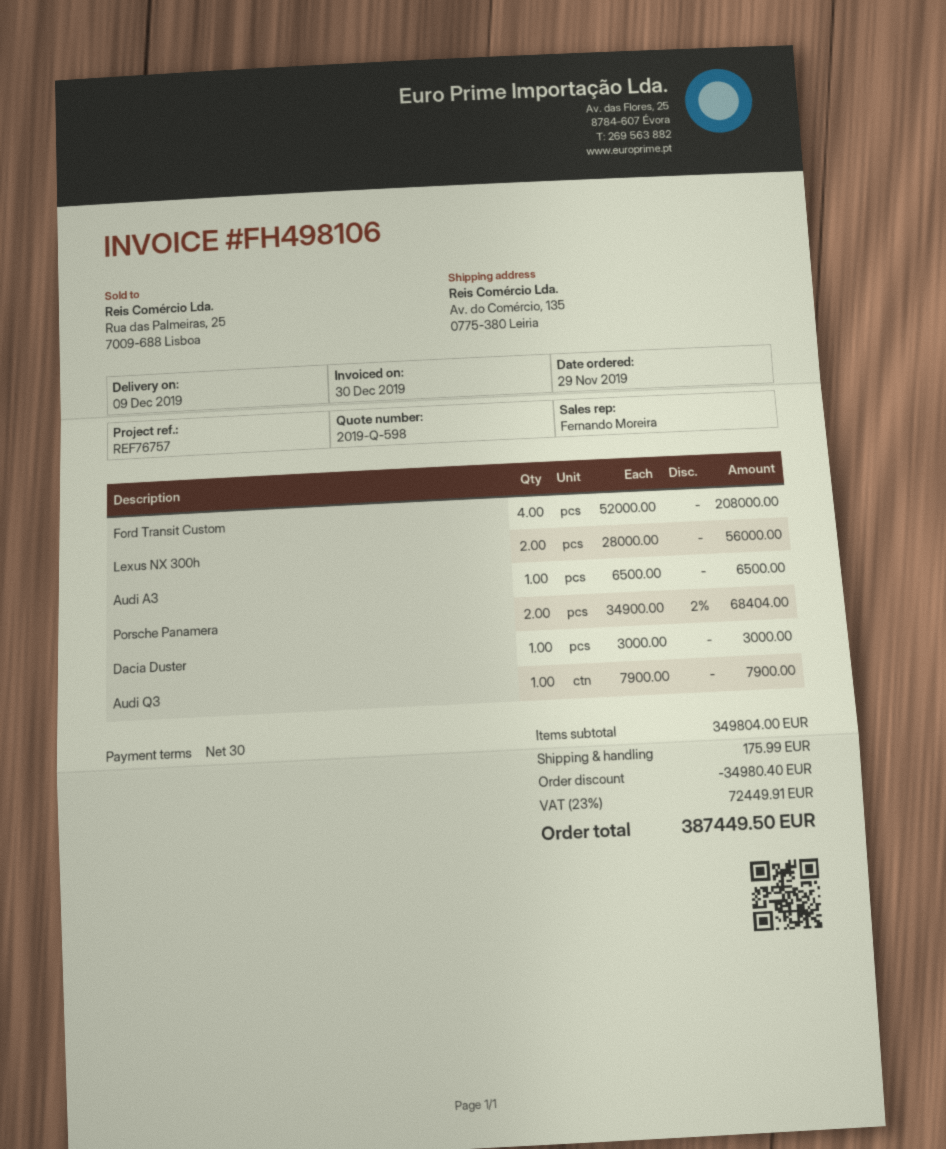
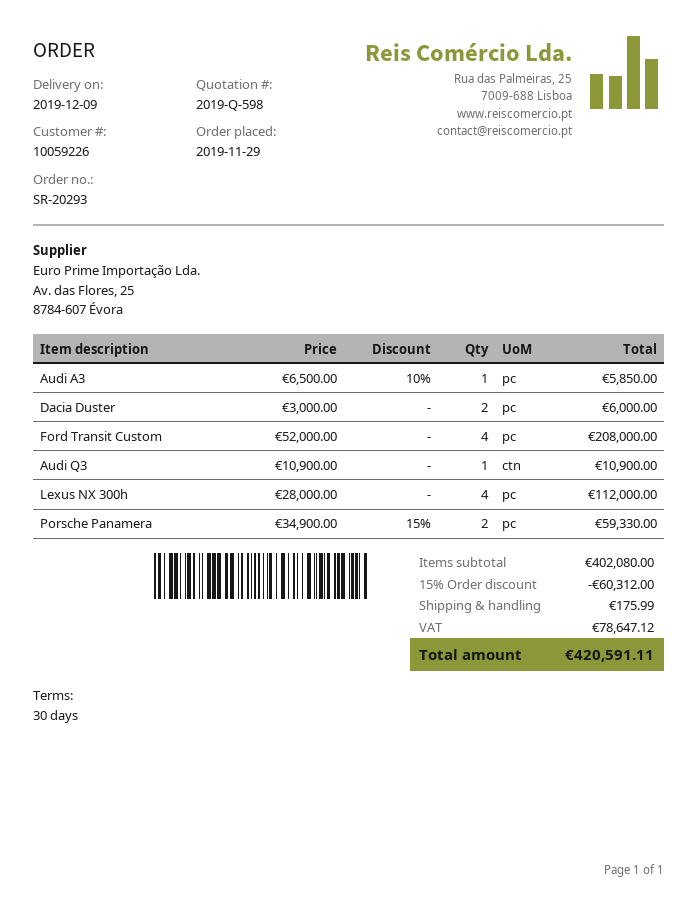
Lexus NX 300h: 2 x 28000.00 = 56000.00 -> 4 x 28000.00 = 112000.00
Audi A3: 1 x 6500.00 = 6500.00 -> 1 x 6500.00 - 10% = 5850.00
Porsche Panamera: 2 x 34900.00 - 2% = 68404.00 -> 2 x 34900.00 - 15% = 59330.00
Dacia Duster: 1 x 3000.00 = 3000.00 -> 2 x 3000.00 = 6000.00
Audi Q3: 1 x 7900.00 = 7900.00 -> 1 x 10900.00 = 10900.00
subtotal: 349804.00 -> 402080.00
discount: 34980.40 -> 60312.00
tax: 72449.91 -> 78647.12
total: 387449.50 -> 420591.11

